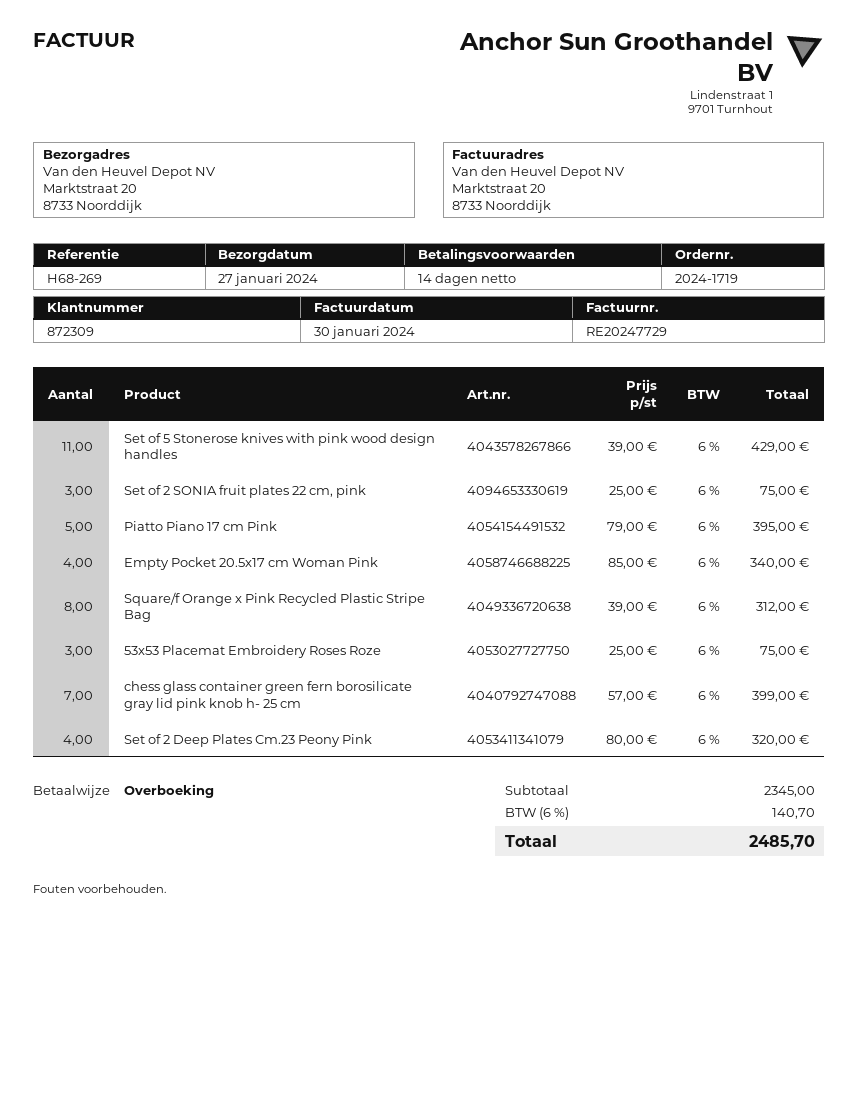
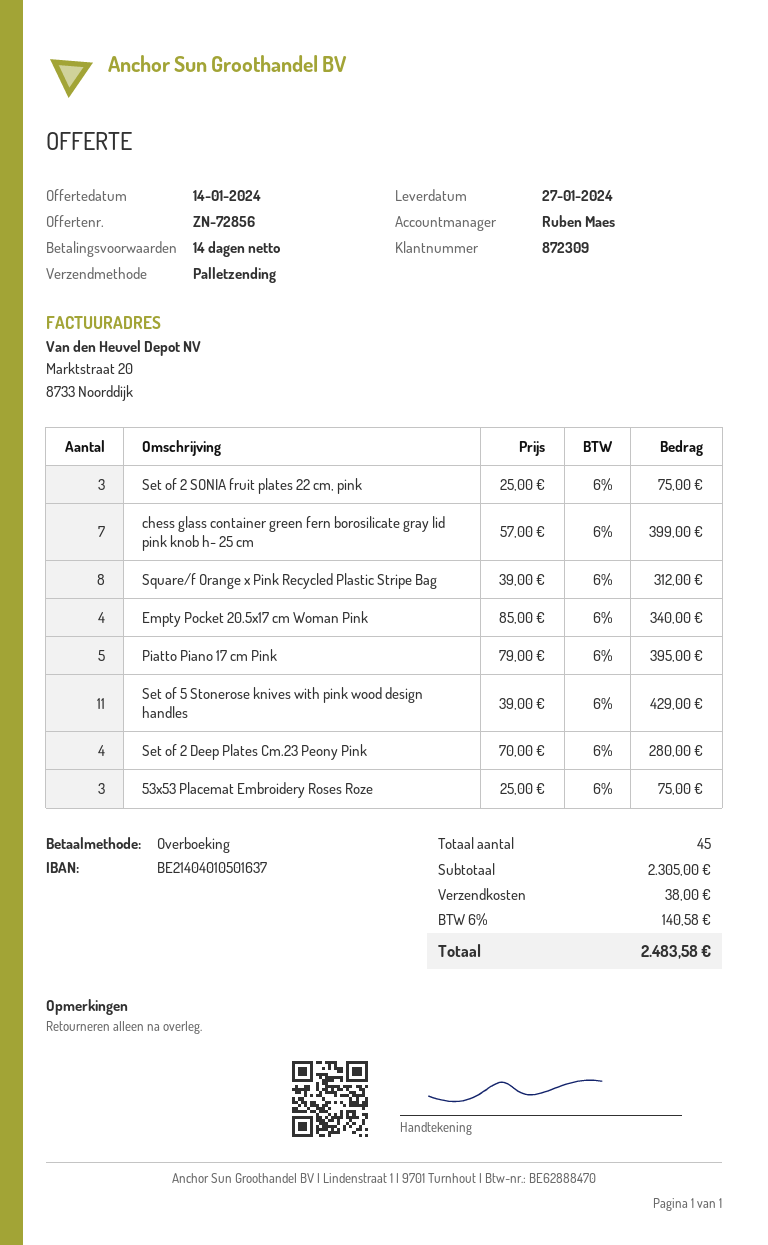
Set of 2 Deep Plates Cm.23 Peony Pink: 4 x 80.00 = 320.00 -> 4 x 70.00 = 280.00
subtotal: 2345.00 -> 2305.00
shipping: none -> 38.00
tax: 6% = 140.70 -> 6% = 140.58
total: 2485.70 -> 2483.58

